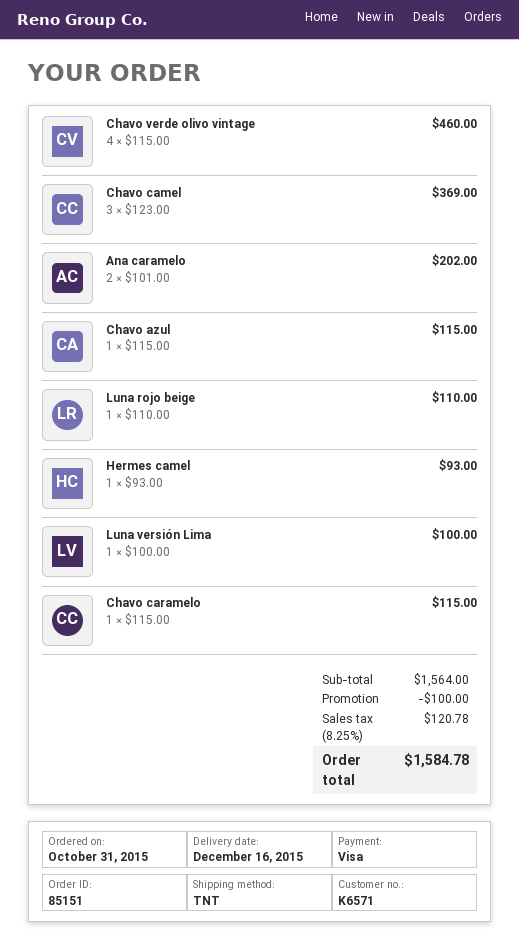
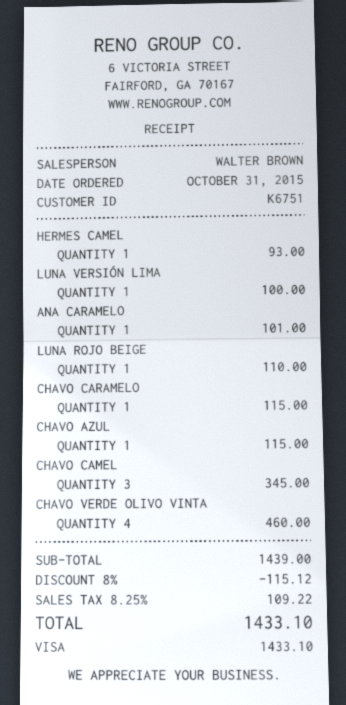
customer number: K6571 -> K6751
Chavo camel: 3 for 369.00 -> 3 for 345.00
Ana caramelo: 2 for 202.00 -> 1 for 101.00
subtotal: 1564.00 -> 1439.00
discount: 100.00 -> 115.12
tax: 8.25% = 120.78 -> 8.25% = 109.22
total: 1584.78 -> 1433.10

